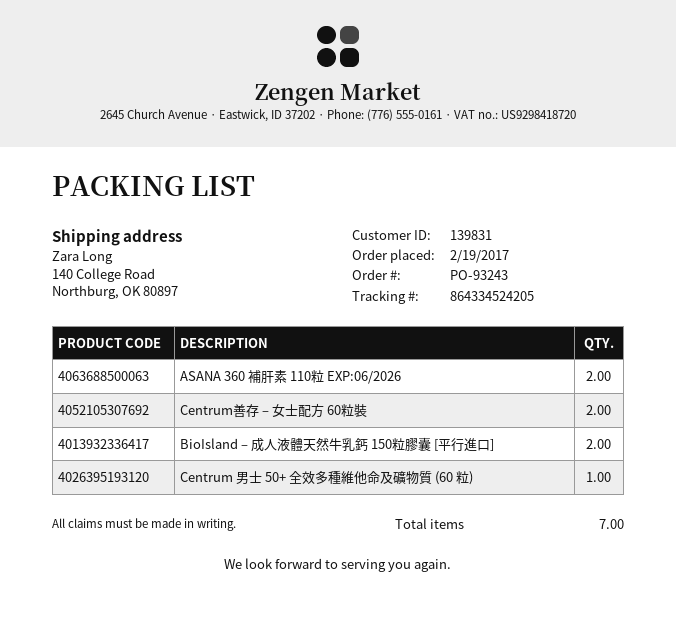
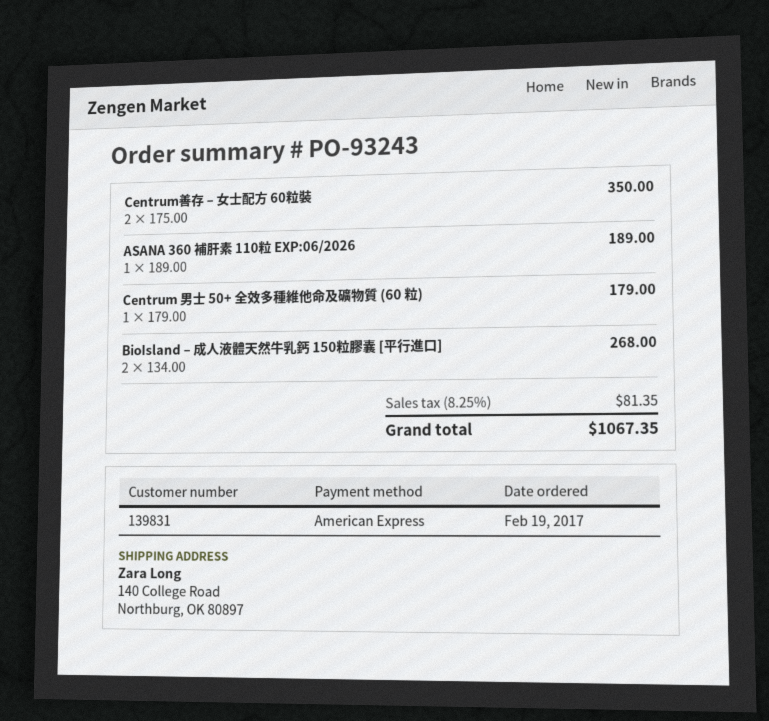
ASANA 360 補肝素 110粒 EXP:06/2026: 2 -> 1

